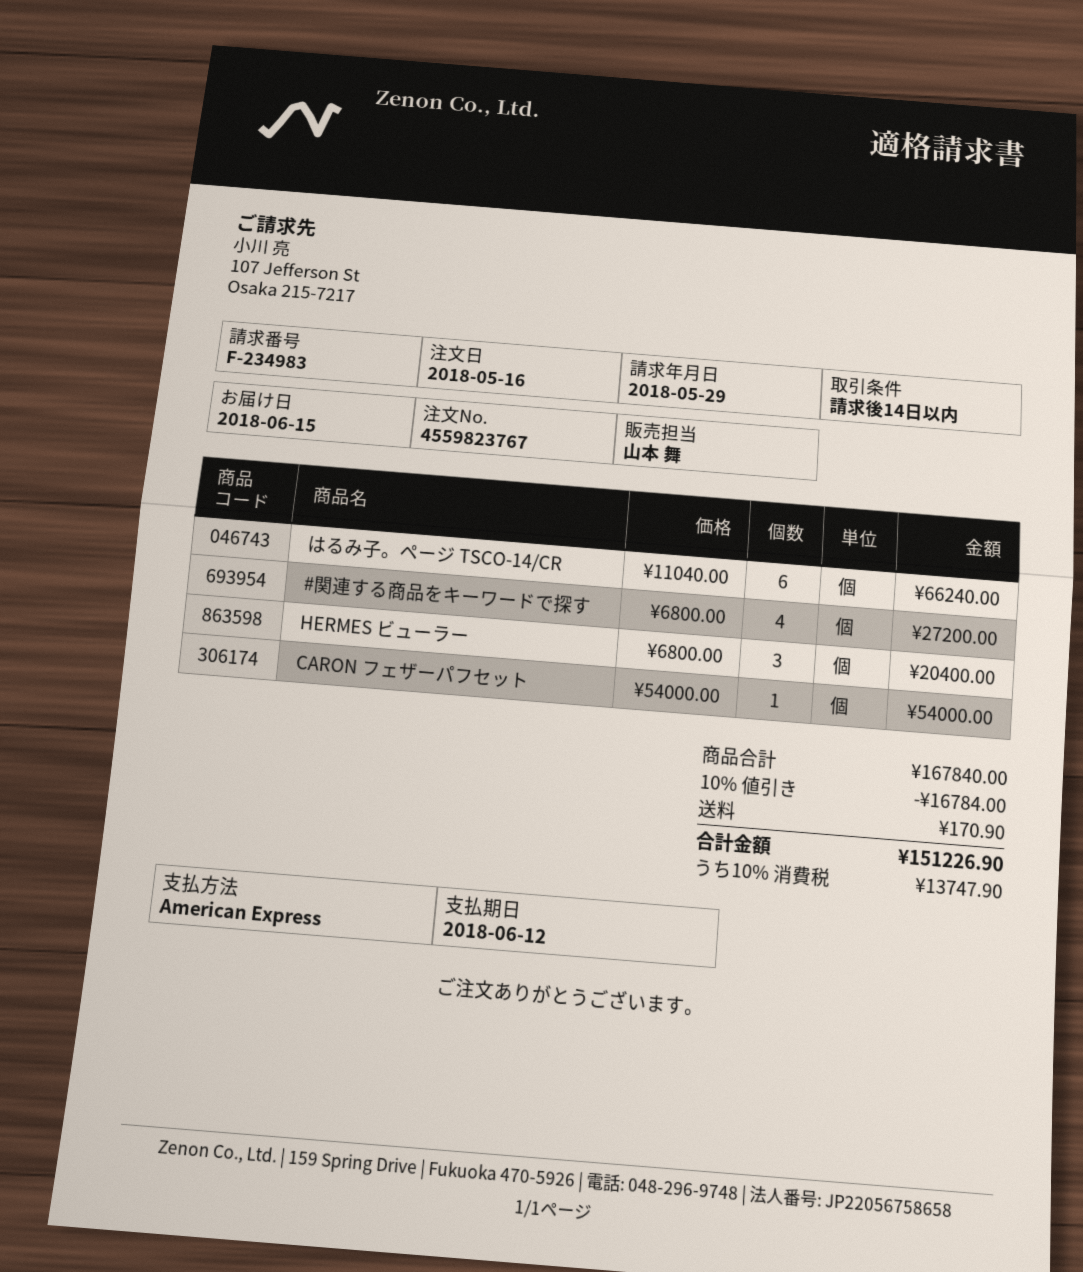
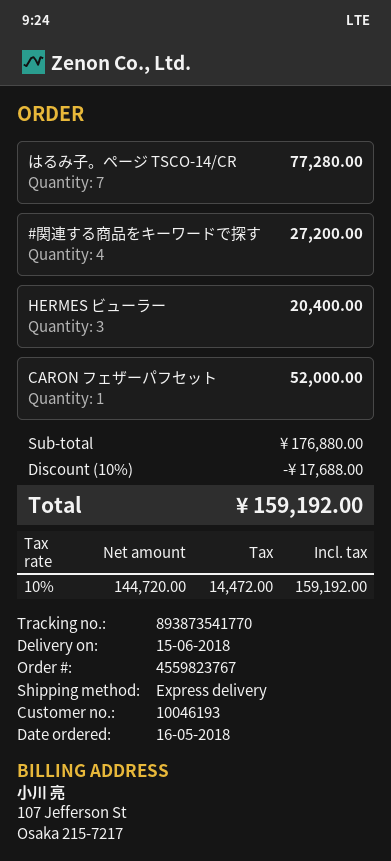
はるみ子。ページ TSCO-14/CR: 6 for 66240.00 -> 7 for 77280.00
CARON フェザーパフセット: 1 for 54000.00 -> 1 for 52000.00
subtotal: 167840.00 -> 176880.00
discount: 10% = 16784.00 -> 10% = 17688.00
shipping: 170.90 -> none
tax: 10% = 13747.90 -> 10% = 14472.00
total: 151226.90 -> 159192.00

